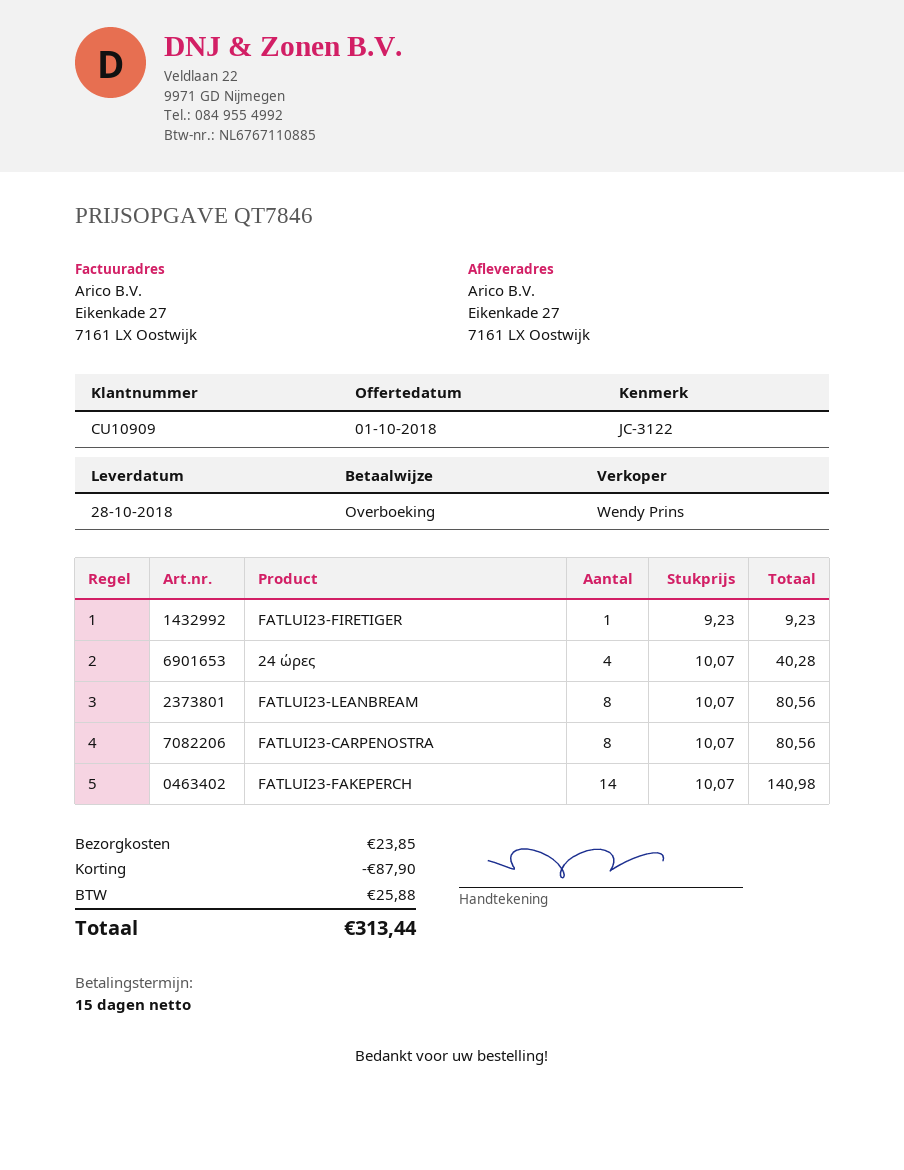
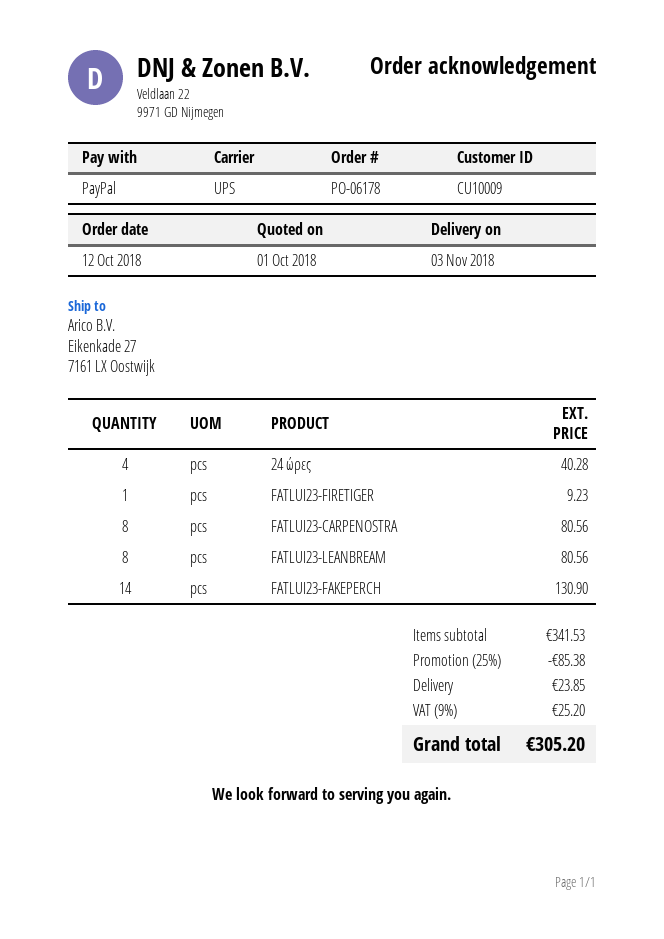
delivery date: 2018-10-28 -> 2018-11-03
customer number: CU10909 -> CU10009
payment method: bank transfer -> PayPal
FATLUI23-FAKEPERCH: 14 for 140.98 -> 14 for 130.90
discount: 87.90 -> 85.38
tax: 25.88 -> 25.20
total: 313.44 -> 305.20

